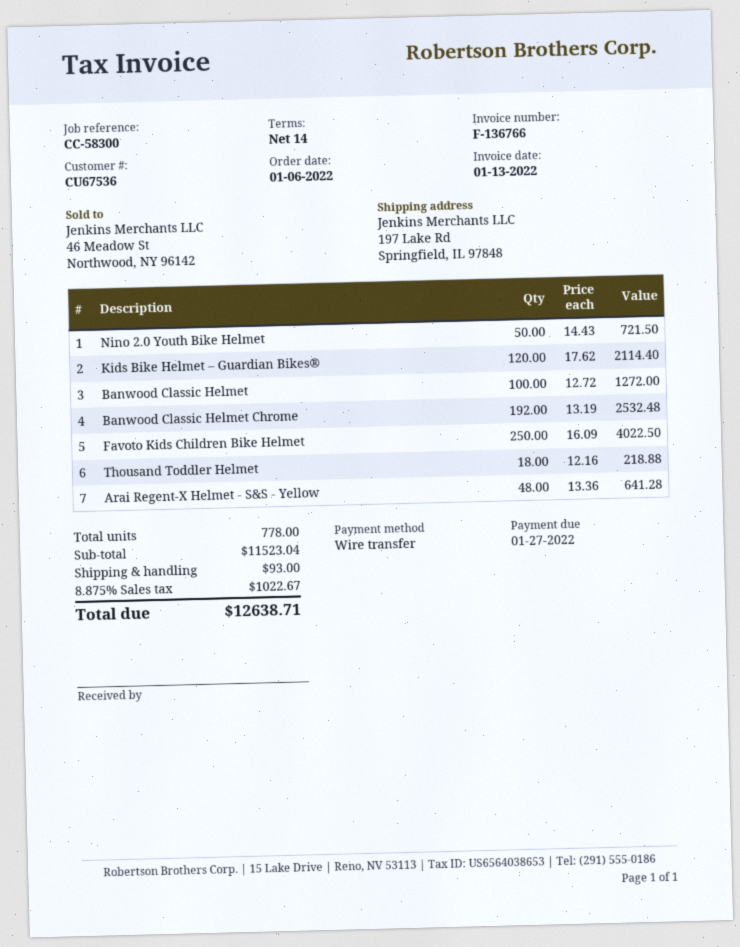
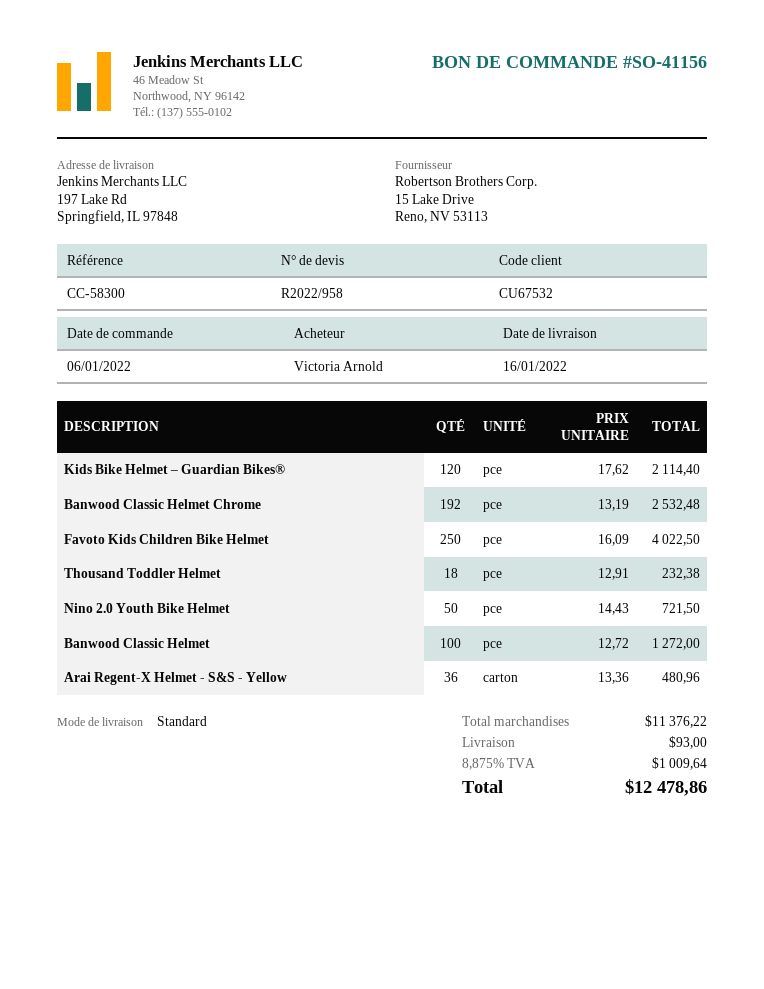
customer number: CU67536 -> CU67532
Thousand Toddler Helmet: 18 x 12.16 = 218.88 -> 18 x 12.91 = 232.38
Arai Regent-X Helmet - S&S - Yellow: 48 x 13.36 = 641.28 -> 36 x 13.36 = 480.96
subtotal: 11523.04 -> 11376.22
tax: 8.875% = 1022.67 -> 8.875% = 1009.64
total: 12638.71 -> 12478.86

